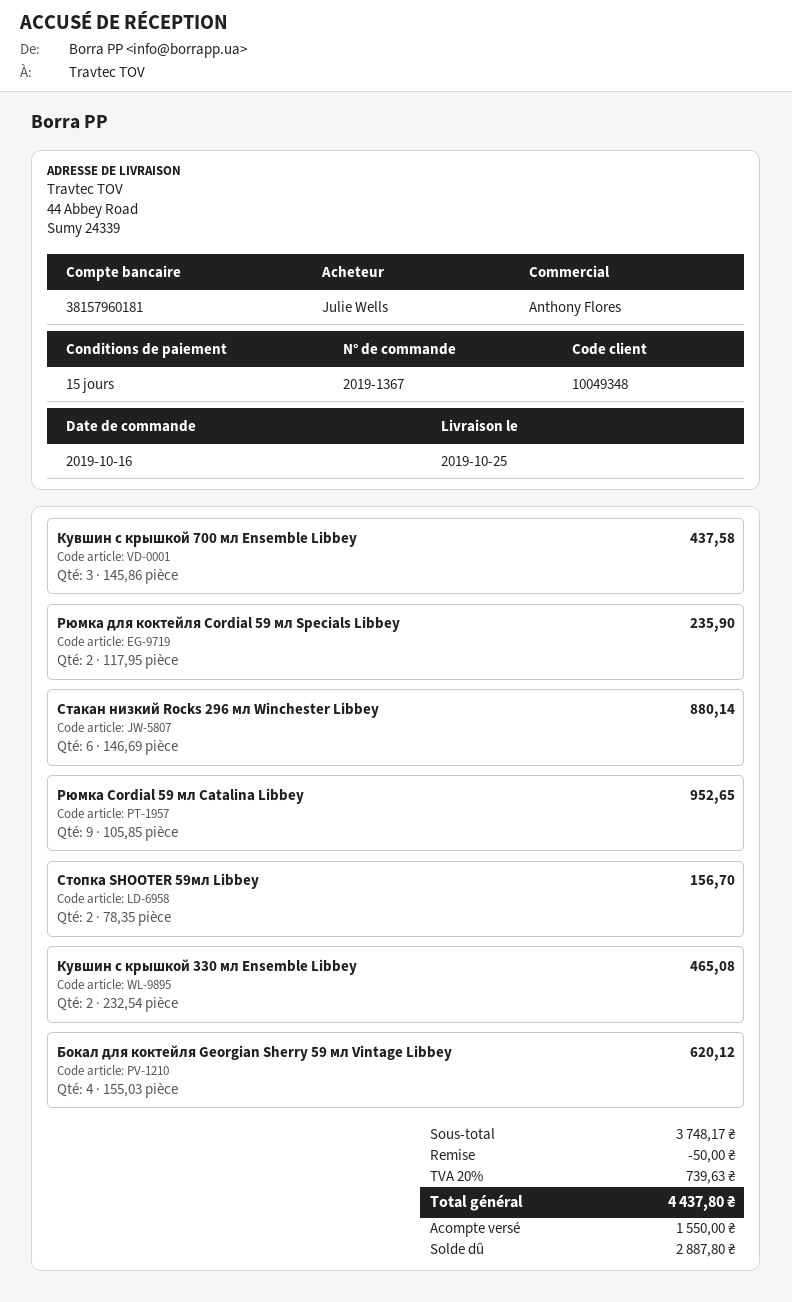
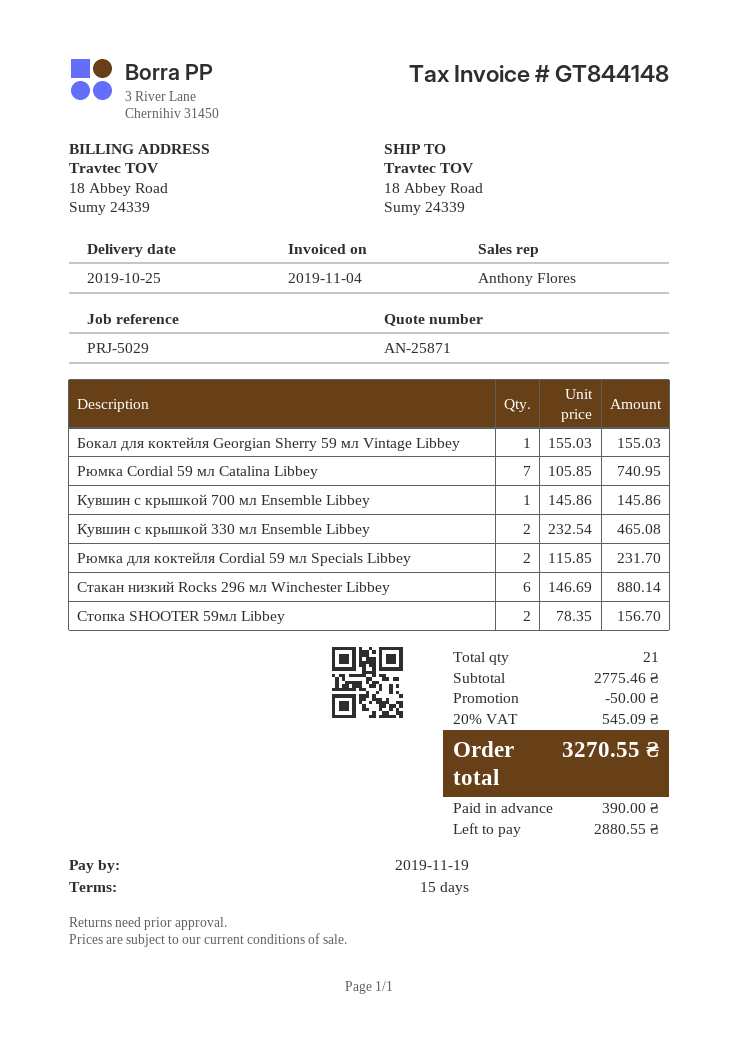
ship to: 44 Abbey Road, Sumy 24339 -> 18 Abbey Road, Sumy 24339
Кувшин с крышкой 700 мл Ensemble Libbey: 3 x 145.86 = 437.58 -> 1 x 145.86 = 145.86
Рюмка для коктейля Cordial 59 мл Specials Libbey: 2 x 117.95 = 235.90 -> 2 x 115.85 = 231.70
Рюмка Cordial 59 мл Catalina Libbey: 9 x 105.85 = 952.65 -> 7 x 105.85 = 740.95
Бокал для коктейля Georgian Sherry 59 мл Vintage Libbey: 4 x 155.03 = 620.12 -> 1 x 155.03 = 155.03
subtotal: 3748.17 -> 2775.46
tax: 20% = 739.63 -> 20% = 545.09
total: 4437.80 -> 3270.55
deposit: 1550.00 -> 390.00
balance: 2887.80 -> 2880.55

